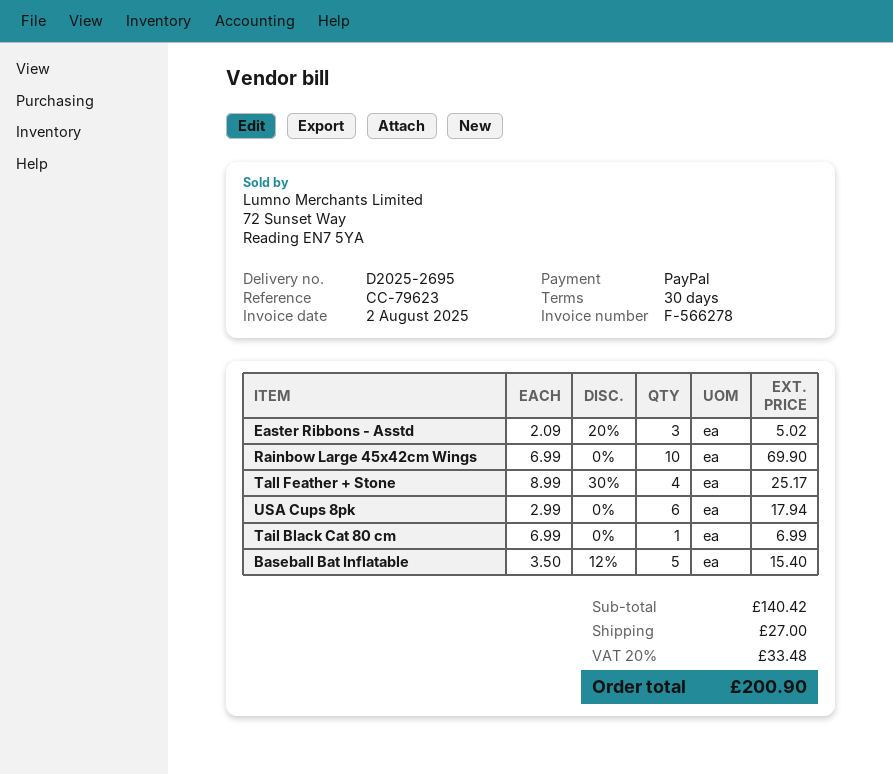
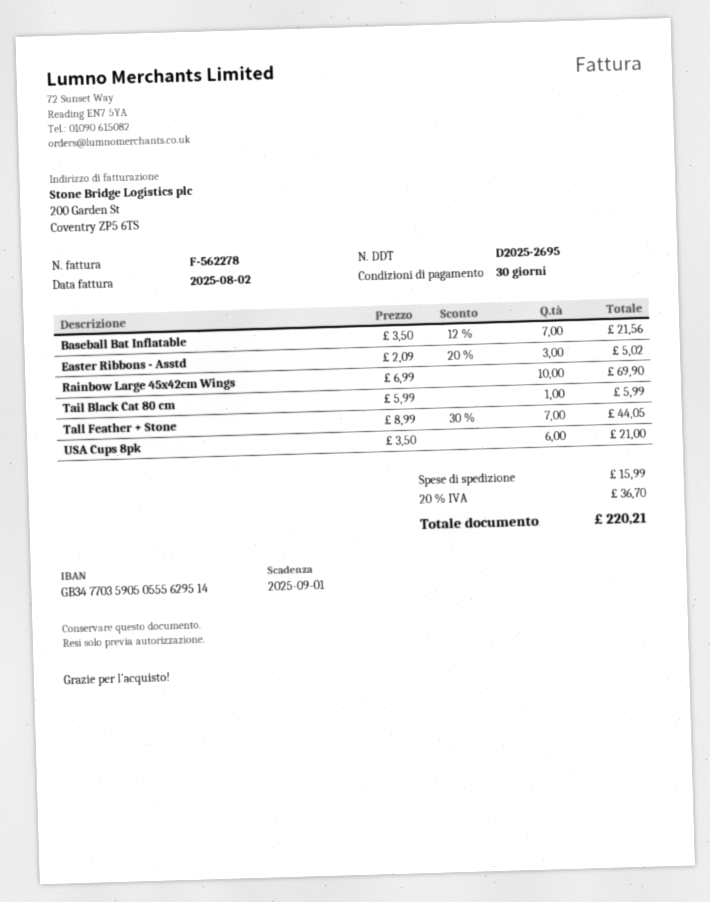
invoice number: F-566278 -> F-562278
Tall Feather + Stone: 4 x 8.99 - 30% = 25.17 -> 7 x 8.99 - 30% = 44.05
USA Cups 8pk: 6 x 2.99 = 17.94 -> 6 x 3.50 = 21.00
Tail Black Cat 80 cm: 1 x 6.99 = 6.99 -> 1 x 5.99 = 5.99
Baseball Bat Inflatable: 5 x 3.50 - 12% = 15.40 -> 7 x 3.50 - 12% = 21.56
shipping: 27.00 -> 15.99
tax: 20% = 33.48 -> 20% = 36.70
total: 200.90 -> 220.21

